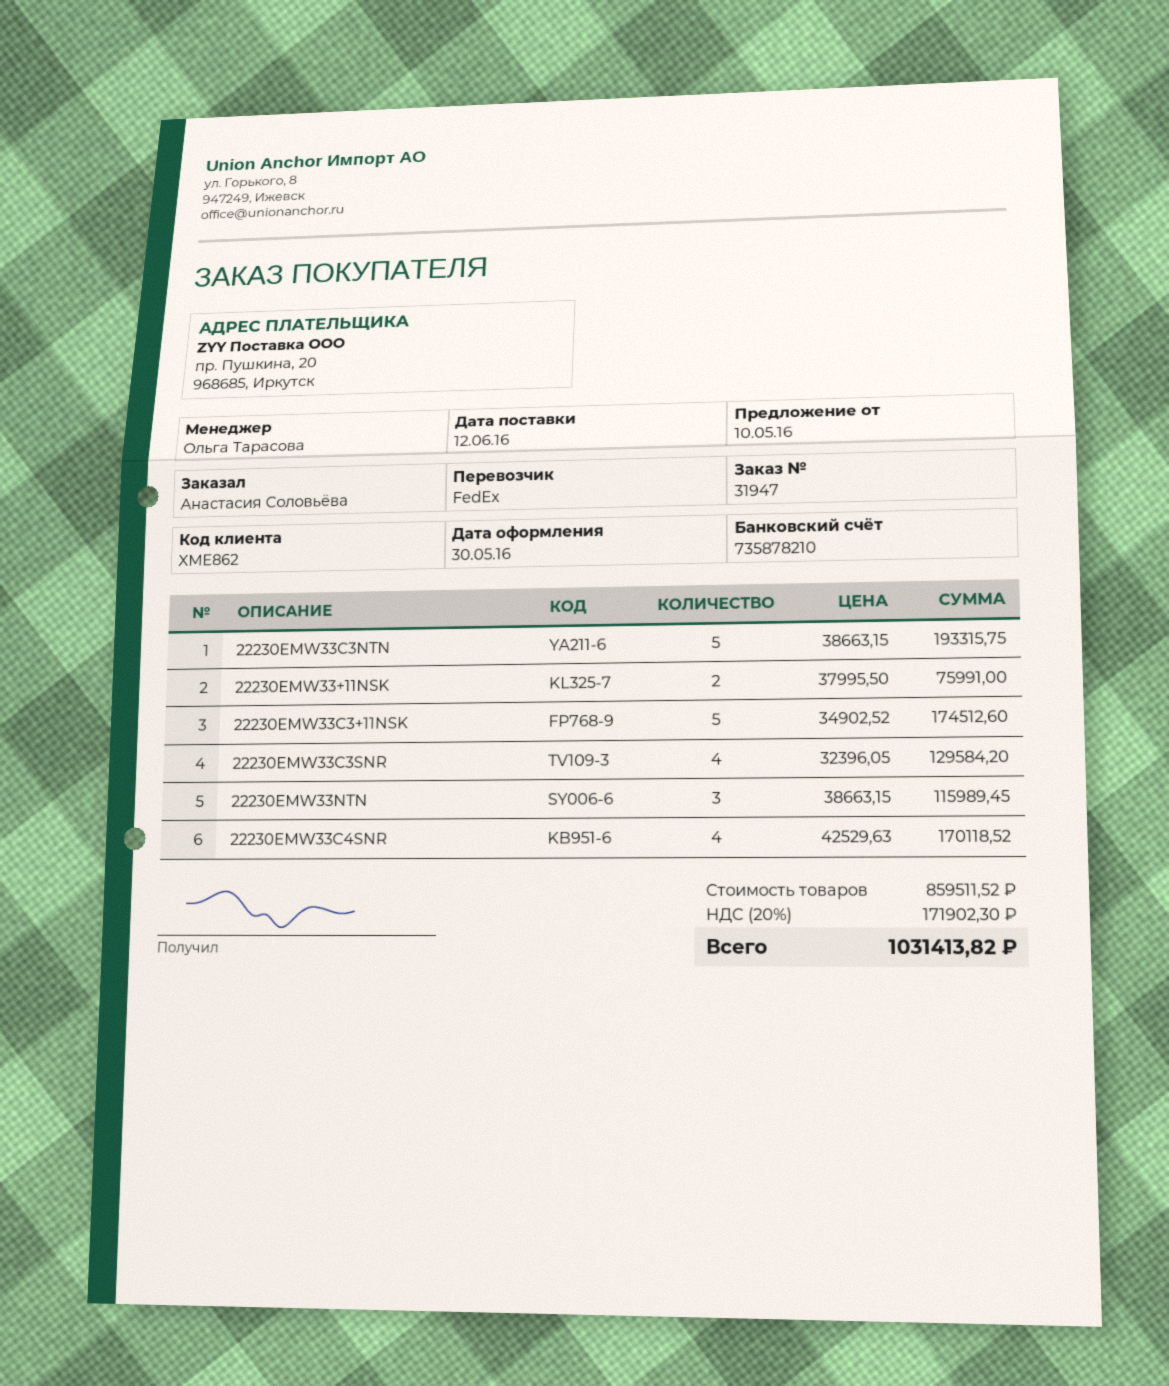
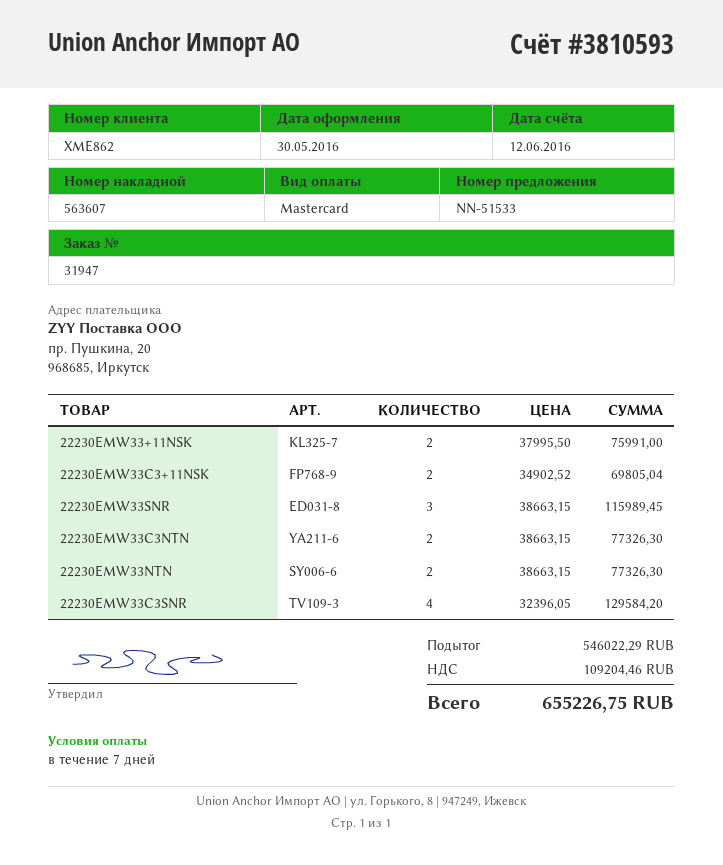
22230EMW33C3NTN: 5 x 38663.15 = 193315.75 -> 2 x 38663.15 = 77326.30
22230EMW33C3+11NSK: 5 x 34902.52 = 174512.60 -> 2 x 34902.52 = 69805.04
22230EMW33NTN: 3 x 38663.15 = 115989.45 -> 2 x 38663.15 = 77326.30
22230EMW33C4SNR: 4 x 42529.63 = 170118.52 -> none
22230EMW33SNR: none -> 3 x 38663.15 = 115989.45
subtotal: 859511.52 -> 546022.29
tax: 171902.30 -> 109204.46
total: 1031413.82 -> 655226.75

